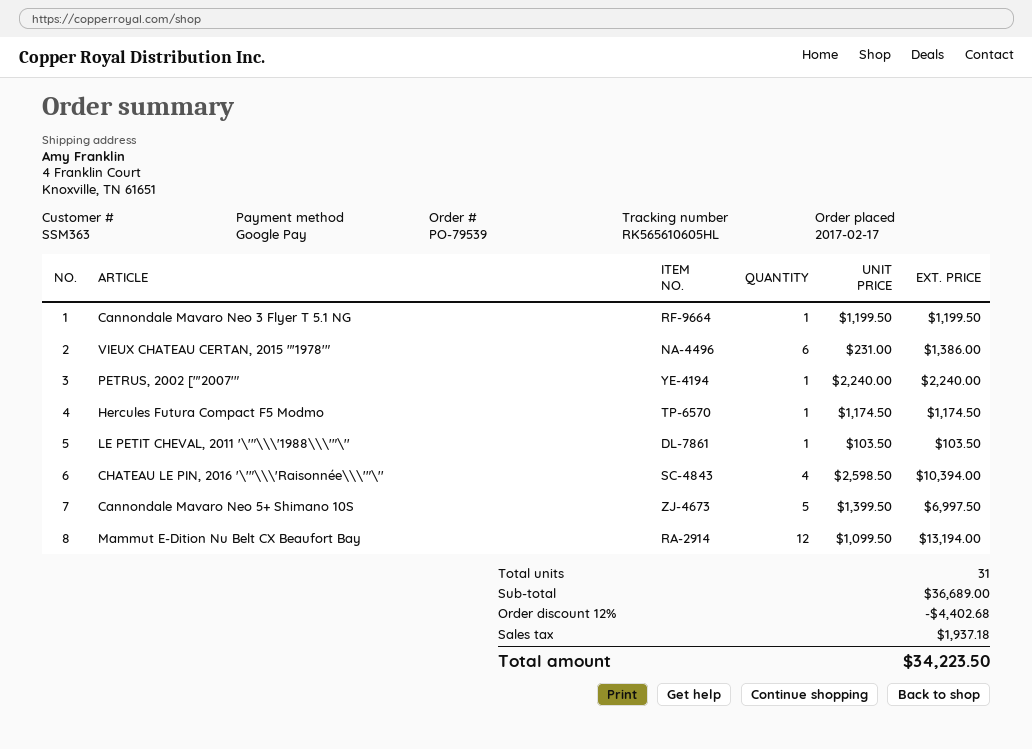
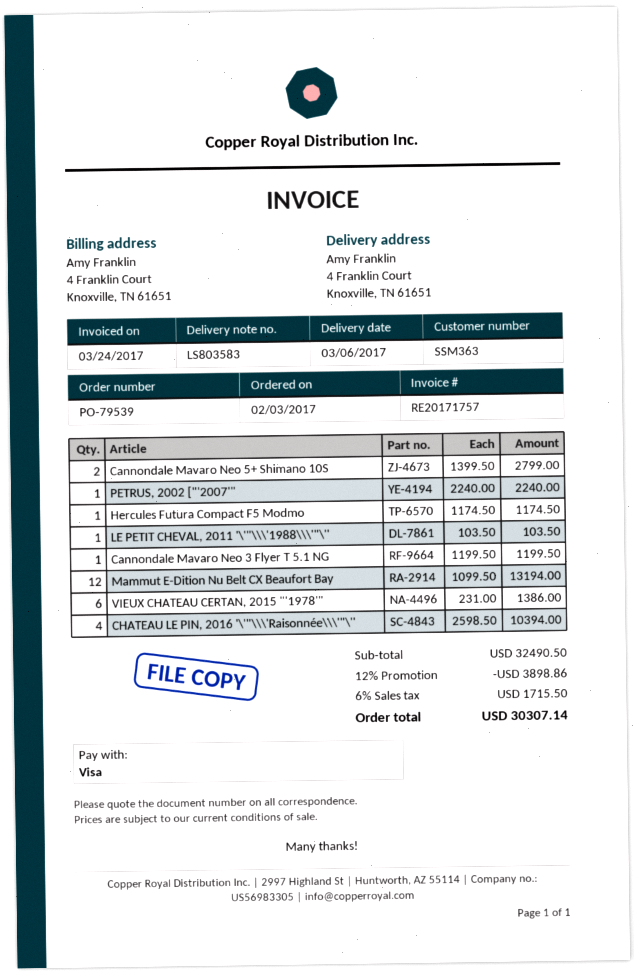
order date: 2017-02-17 -> 2017-02-03
payment method: Google Pay -> Visa
Cannondale Mavaro Neo 5+ Shimano 10S: 5 x 1399.50 = 6997.50 -> 2 x 1399.50 = 2799.00
subtotal: 36689.00 -> 32490.50
discount: 12% = 4402.68 -> 12% = 3898.86
tax: 1937.18 -> 1715.50
total: 34223.50 -> 30307.14

